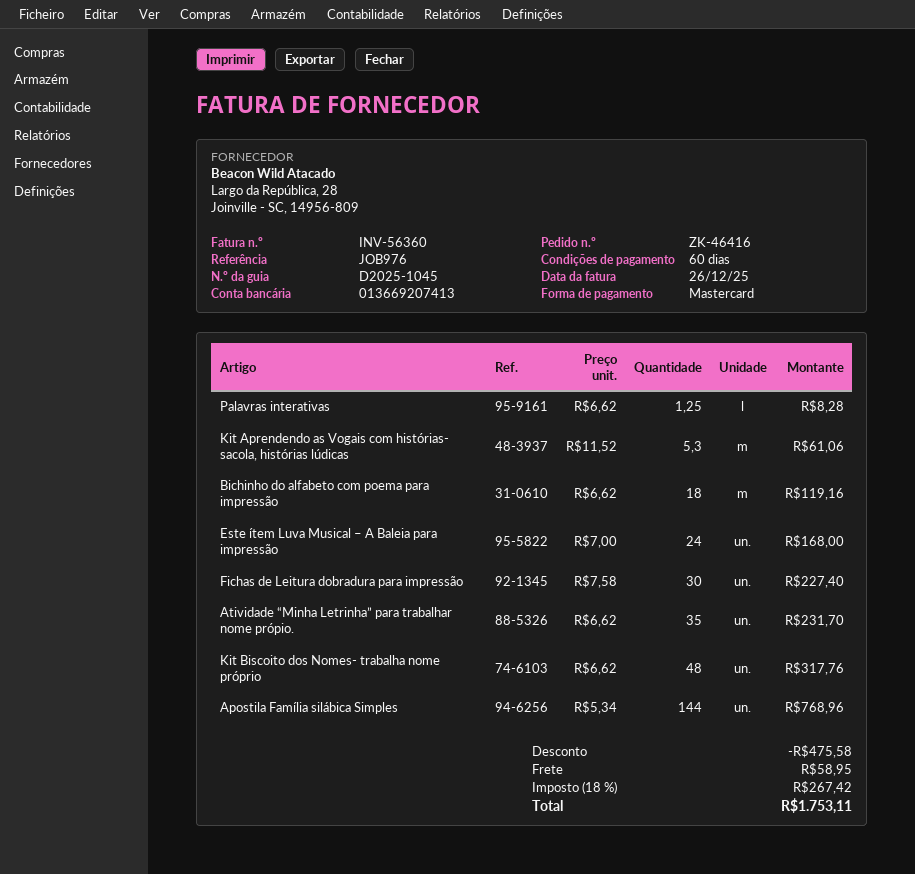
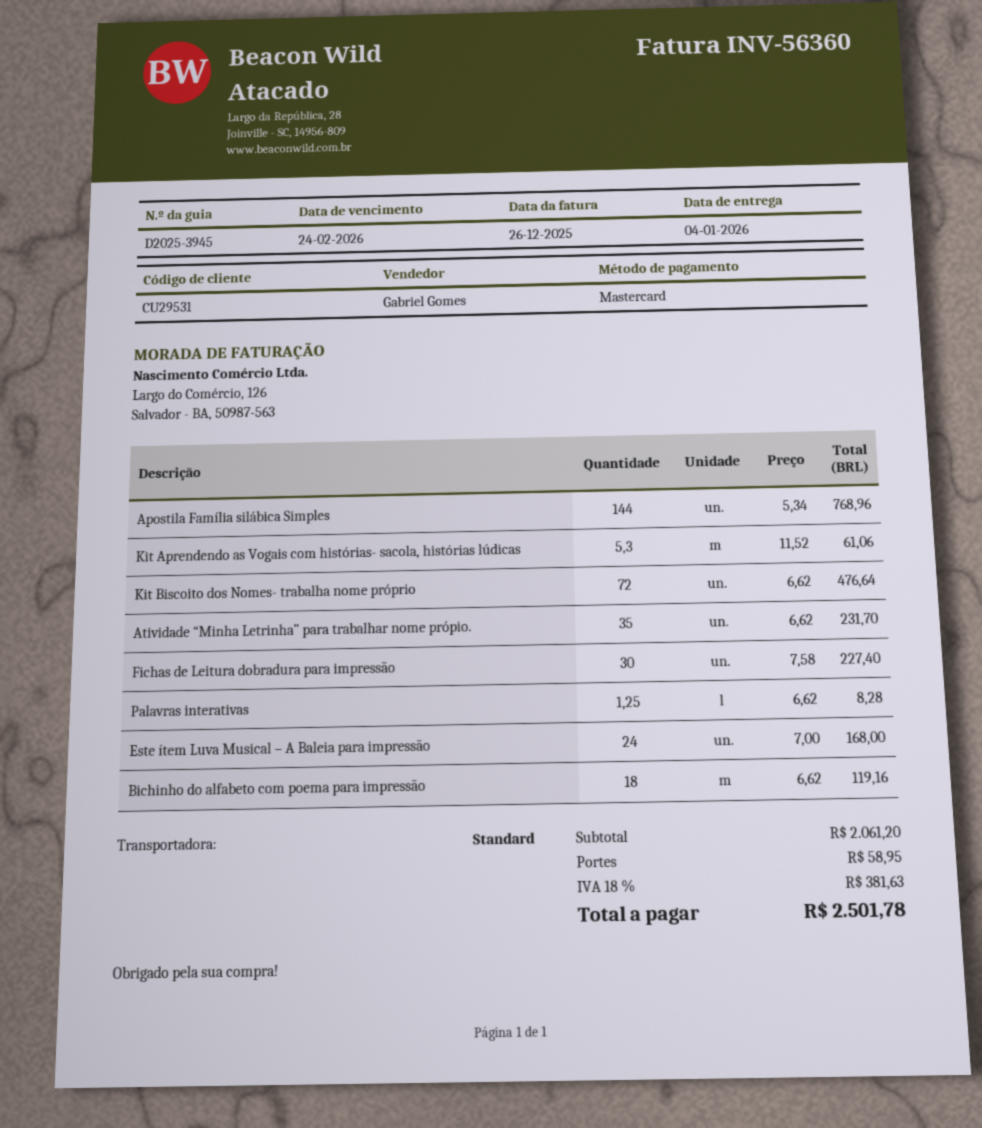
delivery note number: D2025-1045 -> D2025-3945
Kit Biscoito dos Nomes- trabalha nome próprio: 48 x 6.62 = 317.76 -> 72 x 6.62 = 476.64
discount: 475.58 -> none
tax: 18% = 267.42 -> 18% = 381.63
total: 1753.11 -> 2501.78

